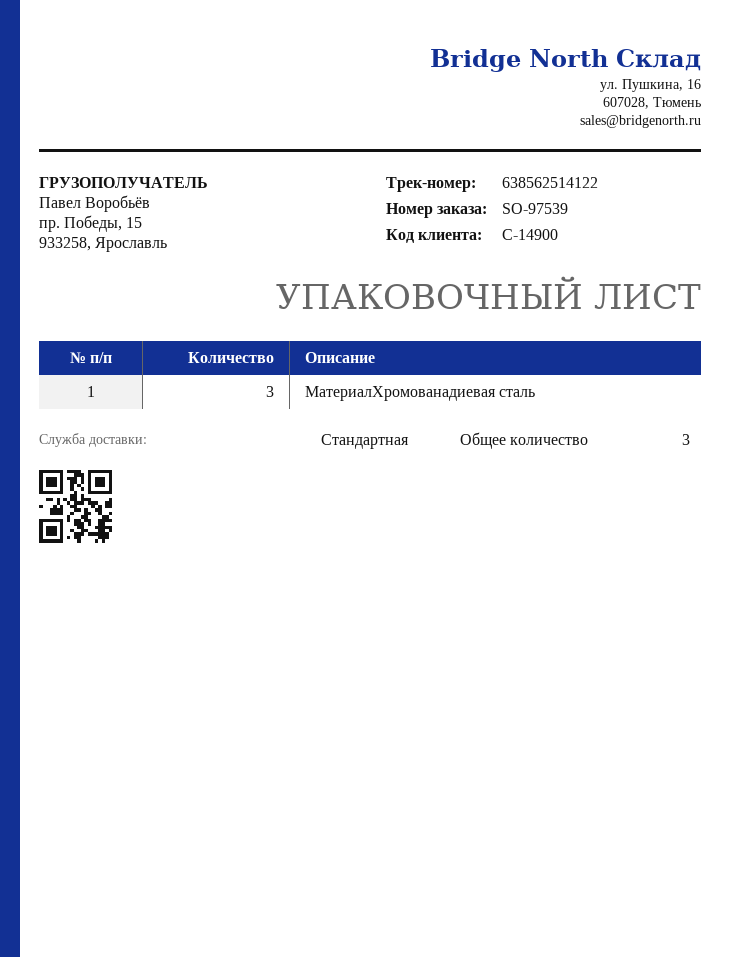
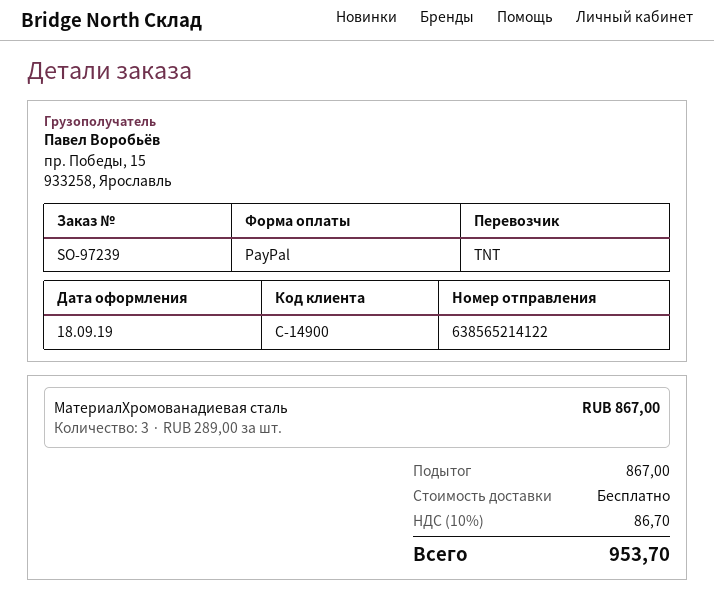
order number: SO-97539 -> SO-97239
shipping method: standard -> TNT
tracking number: 638562514122 -> 638565214122

